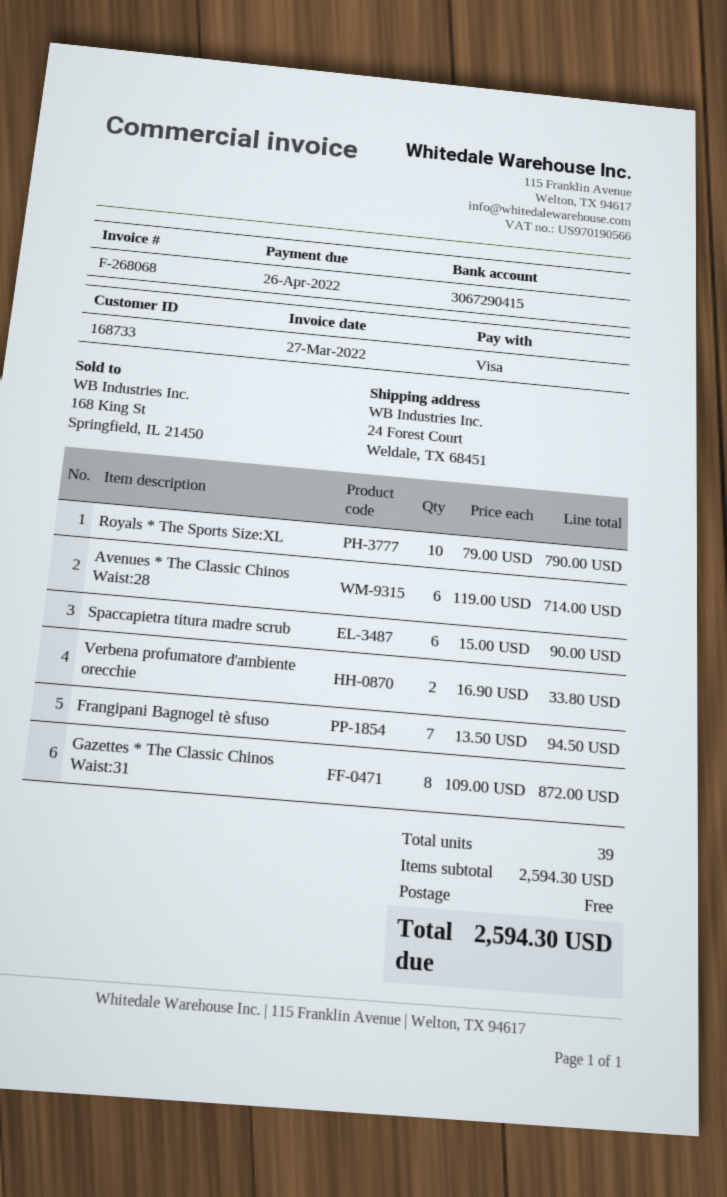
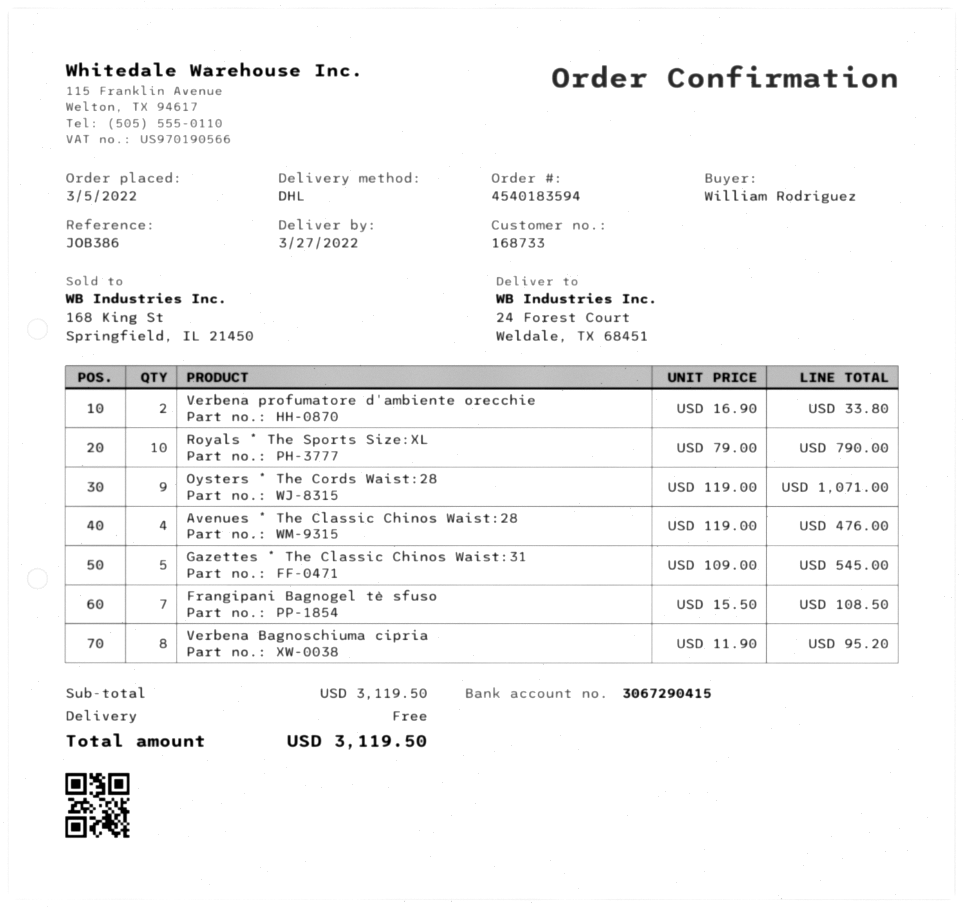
Avenues * The Classic Chinos Waist:28: 6 x 119.00 = 714.00 -> 4 x 119.00 = 476.00
Spaccapietra titura madre scrub: 6 x 15.00 = 90.00 -> none
Frangipani Bagnogel tè sfuso: 7 x 13.50 = 94.50 -> 7 x 15.50 = 108.50
Gazettes * The Classic Chinos Waist:31: 8 x 109.00 = 872.00 -> 5 x 109.00 = 545.00
Oysters * The Cords Waist:28: none -> 9 x 119.00 = 1071.00
Verbena Bagnoschiuma cipria: none -> 8 x 11.90 = 95.20
subtotal: 2594.30 -> 3119.50
total: 2594.30 -> 3119.50

